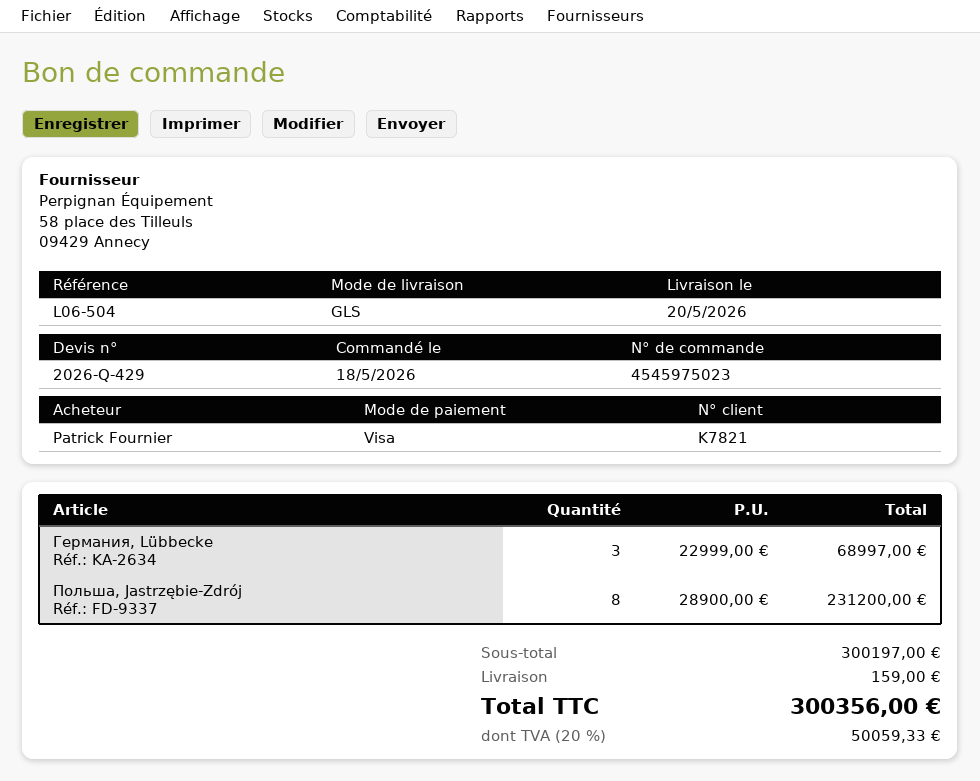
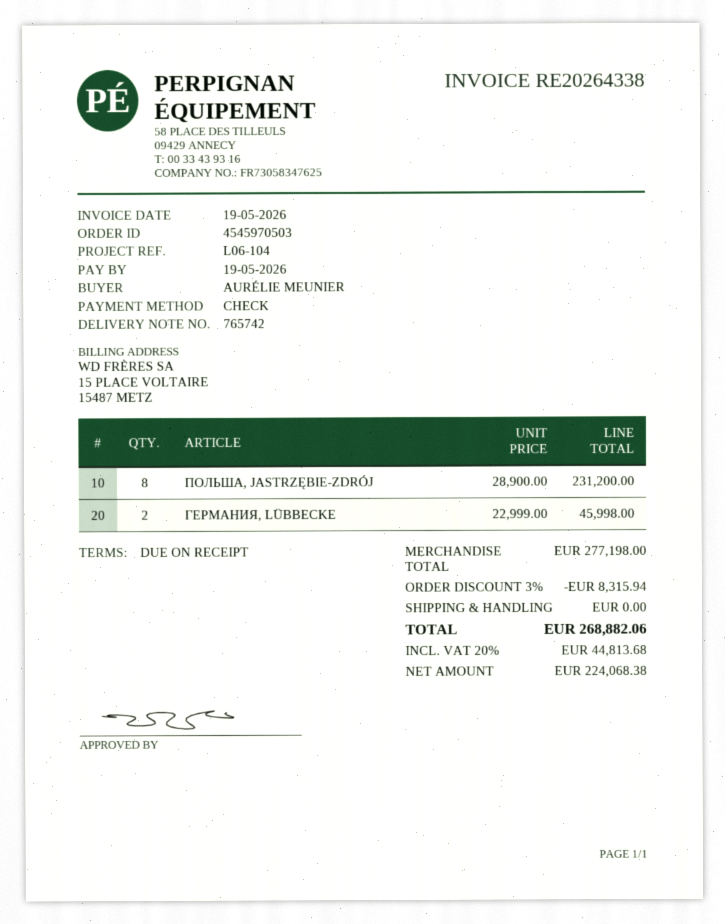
order number: 4545975023 -> 4545970503
reference: L06-504 -> L06-104
ordered by: Patrick Fournier -> AURÉLIE MEUNIER
payment method: Visa -> cheque
Германия, Lübbecke: 3 x 22999.00 = 68997.00 -> 2 x 22999.00 = 45998.00
subtotal: 300197.00 -> 277198.00
discount: none -> 3% = 8315.94
shipping: 159.00 -> 0.00
tax: 20% = 50059.33 -> 20% = 44813.68
total: 300356.00 -> 268882.06

